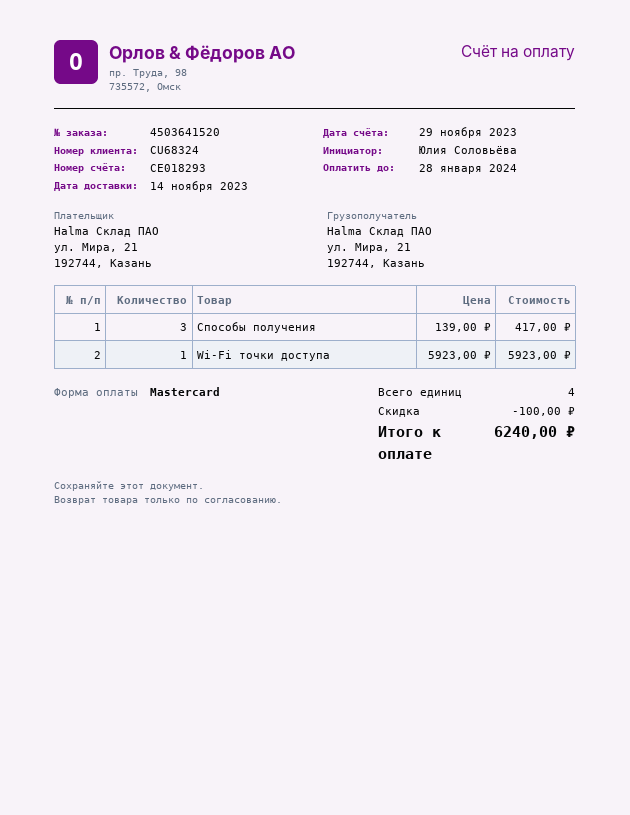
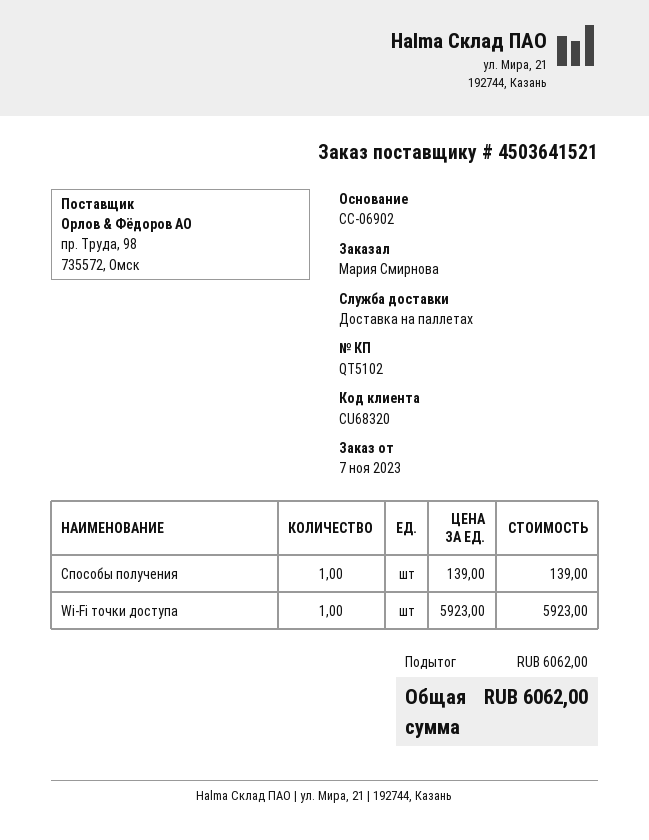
order number: 4503641520 -> 4503641521
customer number: CU68324 -> CU68320
ordered by: Юлия Соловьёва -> Мария Смирнова
Способы получения: 3 x 139.00 = 417.00 -> 1 x 139.00 = 139.00
discount: 100.00 -> none
total: 6240.00 -> 6062.00

